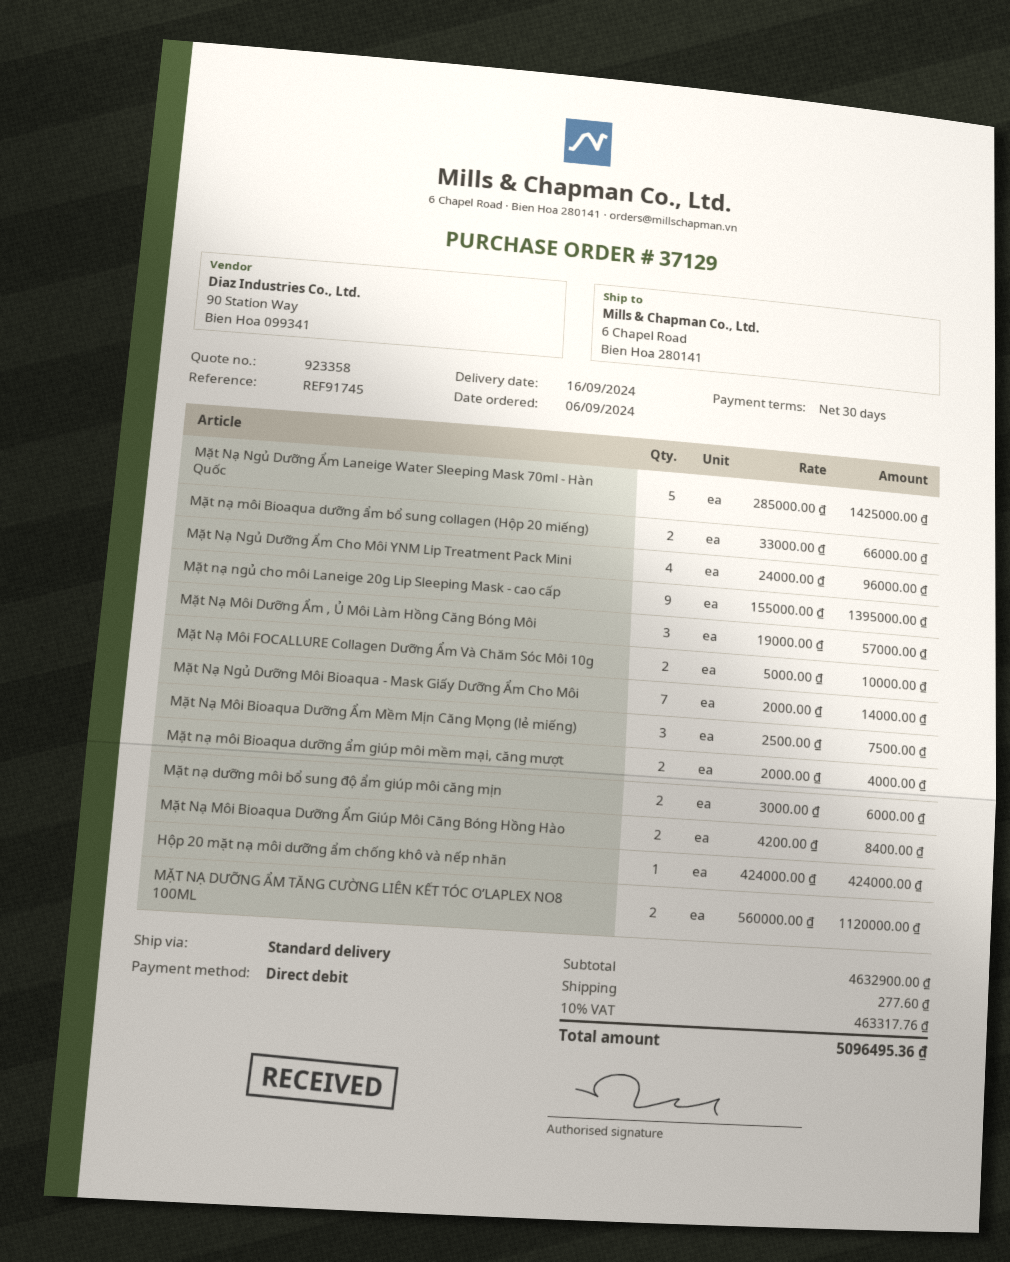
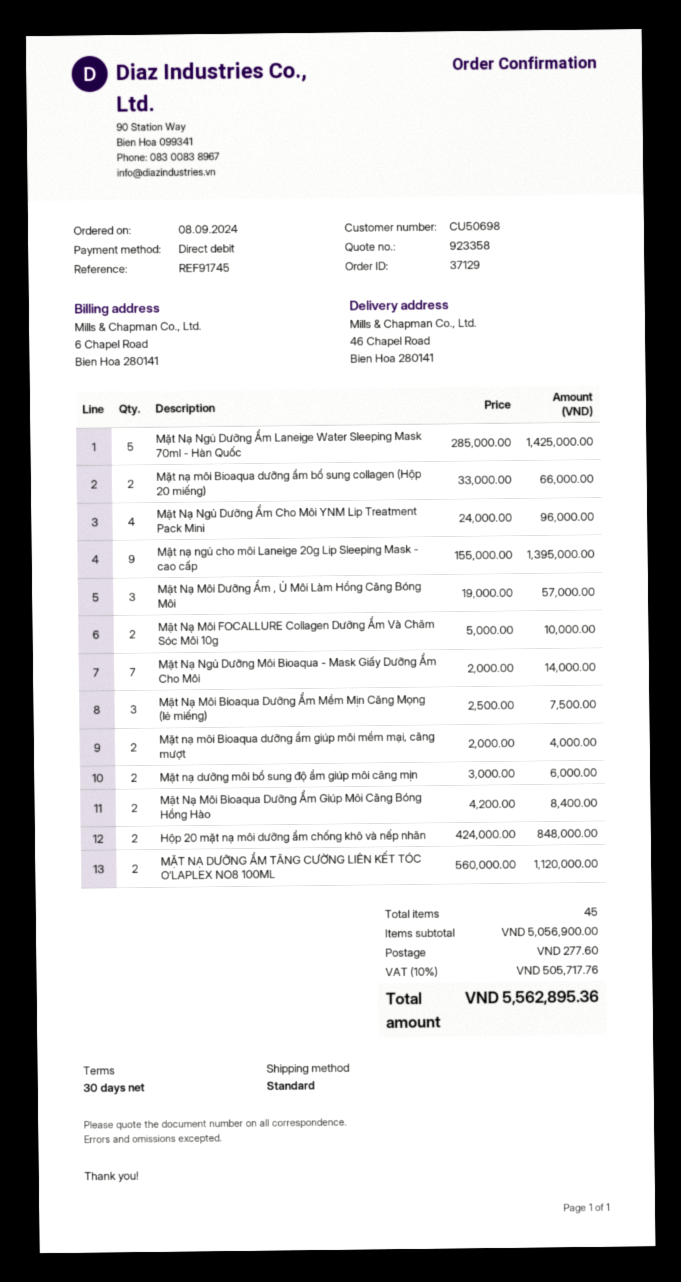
order date: 2024-09-06 -> 2024-09-08
ship to: 6 Chapel Road, Bien Hoa 280141 -> 46 Chapel Road, Bien Hoa 280141
Hộp 20 mặt nạ môi dưỡng ẩm chống khô và nếp nhăn: 1 x 424000.00 = 424000.00 -> 2 x 424000.00 = 848000.00
subtotal: 4632900.00 -> 5056900.00
tax: 10% = 463317.76 -> 10% = 505717.76
total: 5096495.36 -> 5562895.36

